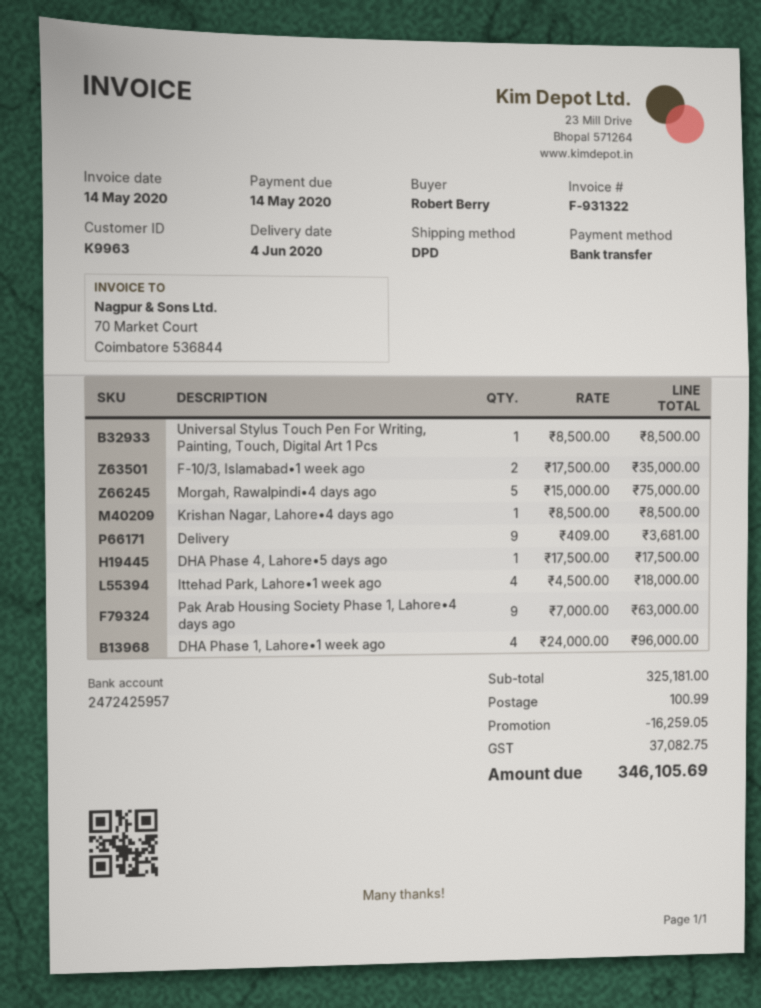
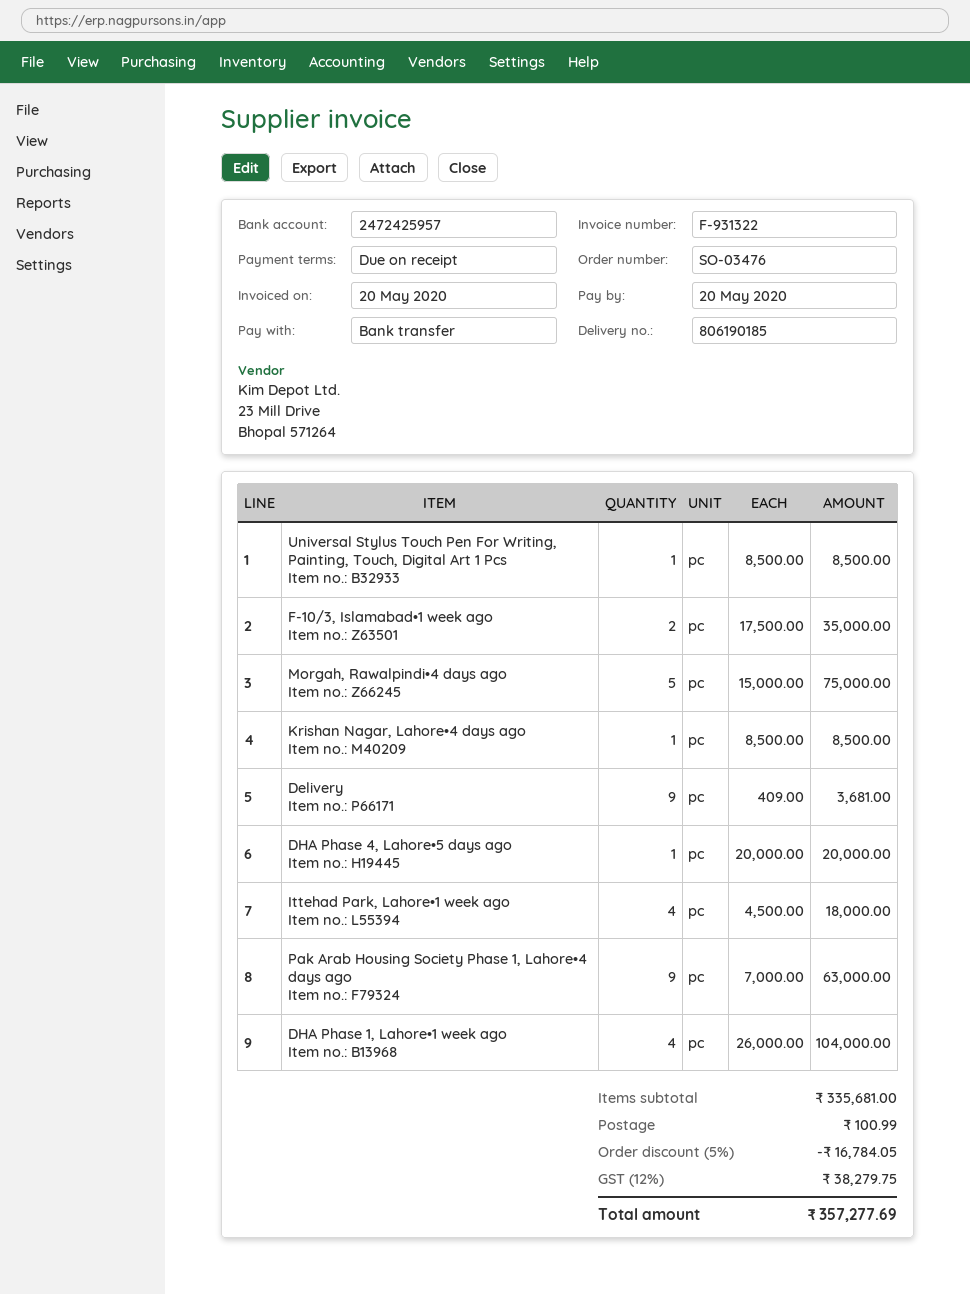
invoice date: 2020-05-14 -> 2020-05-20
due date: 2020-05-14 -> 2020-05-20
DHA Phase 4, Lahore•5 days ago: 1 x 17500.00 = 17500.00 -> 1 x 20000.00 = 20000.00
DHA Phase 1, Lahore•1 week ago: 4 x 24000.00 = 96000.00 -> 4 x 26000.00 = 104000.00
subtotal: 325181.00 -> 335681.00
discount: 16259.05 -> 16784.05
tax: 37082.75 -> 38279.75
total: 346105.69 -> 357277.69

